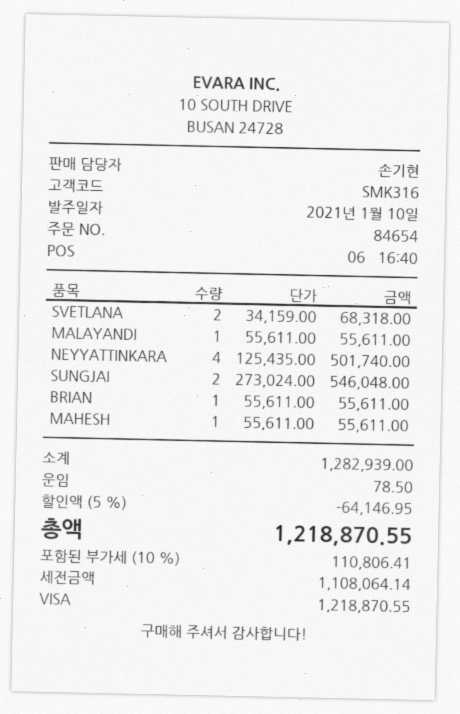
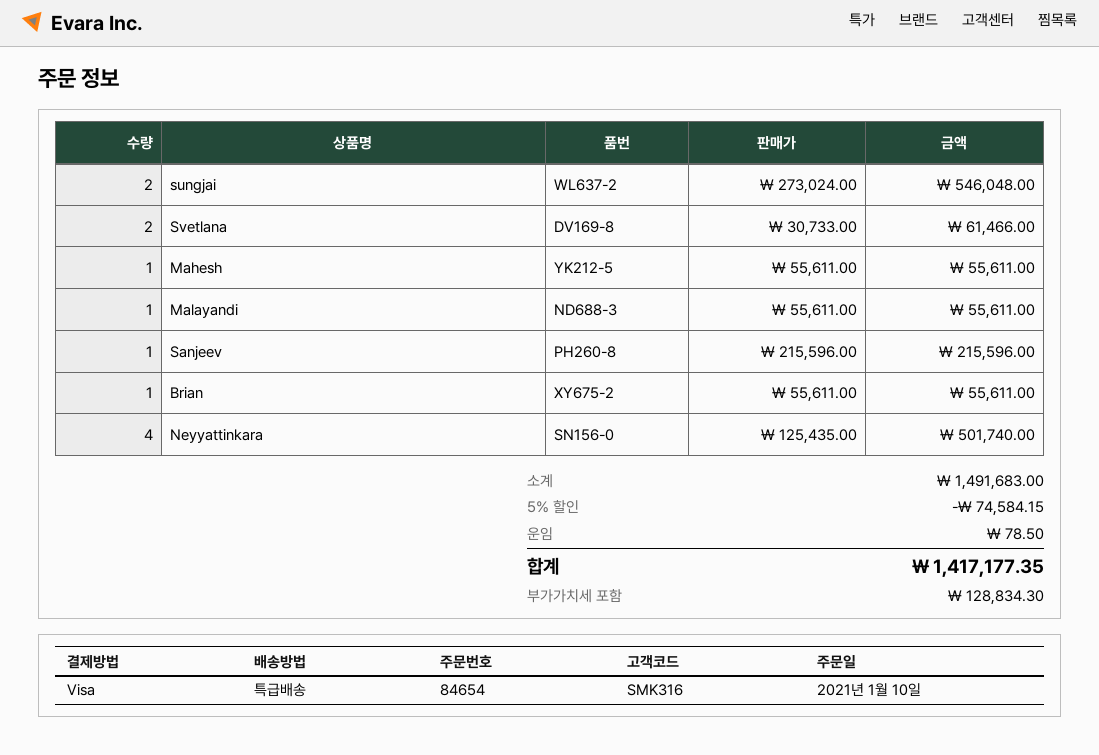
SVETLANA: 2 x 34159.00 = 68318.00 -> 2 x 30733.00 = 61466.00
Sanjeev: none -> 1 x 215596.00 = 215596.00
subtotal: 1282939.00 -> 1491683.00
discount: 5% = 64146.95 -> 5% = 74584.15
tax: 110806.41 -> 128834.30
total: 1218870.55 -> 1417177.35

